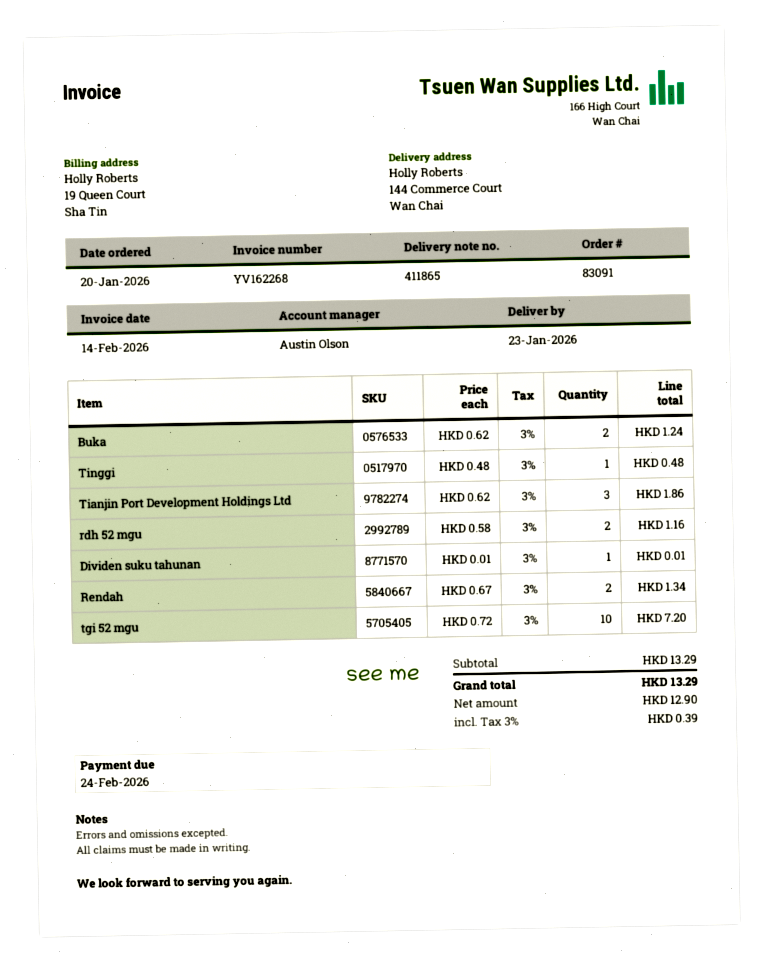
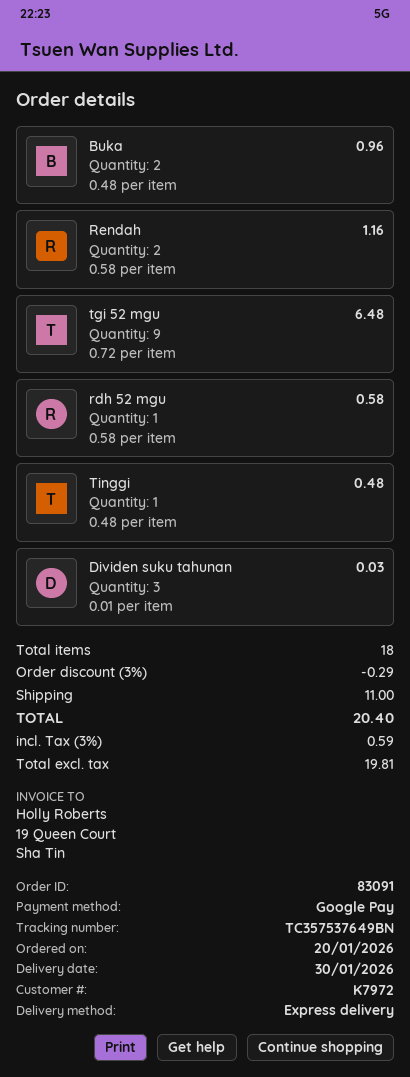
delivery date: 2026-01-23 -> 2026-01-30
Buka: 2 x 0.62 = 1.24 -> 2 x 0.48 = 0.96
Tianjin Port Development Holdings Ltd: 3 x 0.62 = 1.86 -> none
rdh 52 mgu: 2 x 0.58 = 1.16 -> 1 x 0.58 = 0.58
Dividen suku tahunan: 1 x 0.01 = 0.01 -> 3 x 0.01 = 0.03
Rendah: 2 x 0.67 = 1.34 -> 2 x 0.58 = 1.16
tgi 52 mgu: 10 x 0.72 = 7.20 -> 9 x 0.72 = 6.48
discount: none -> 3% = 0.29
shipping: none -> 11.00
net: 12.90 -> 19.81
tax: 3% = 0.39 -> 3% = 0.59
total: 13.29 -> 20.40

